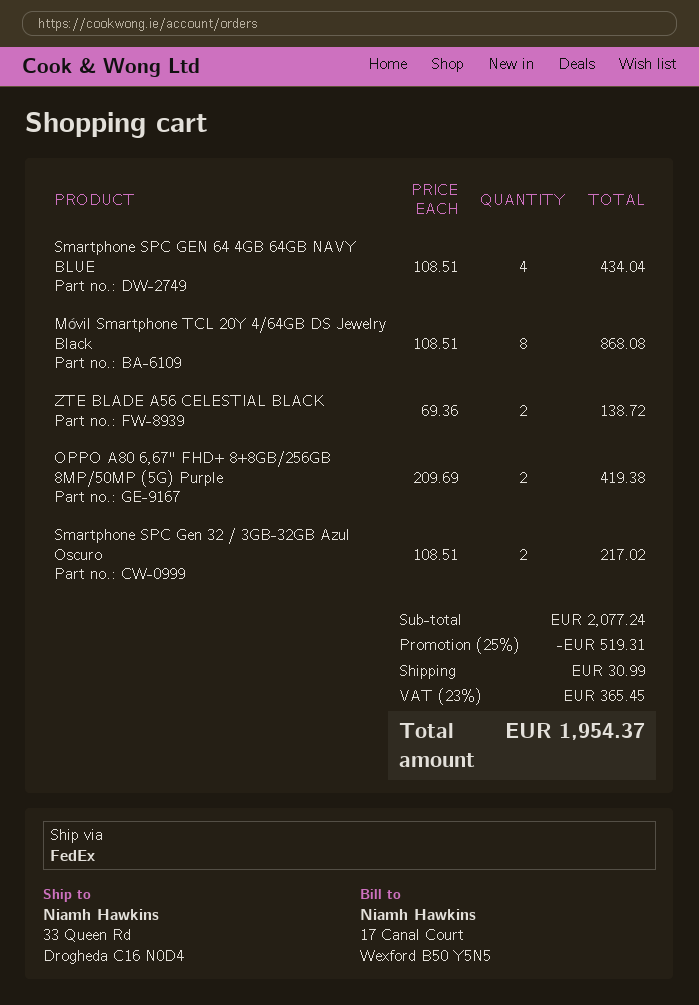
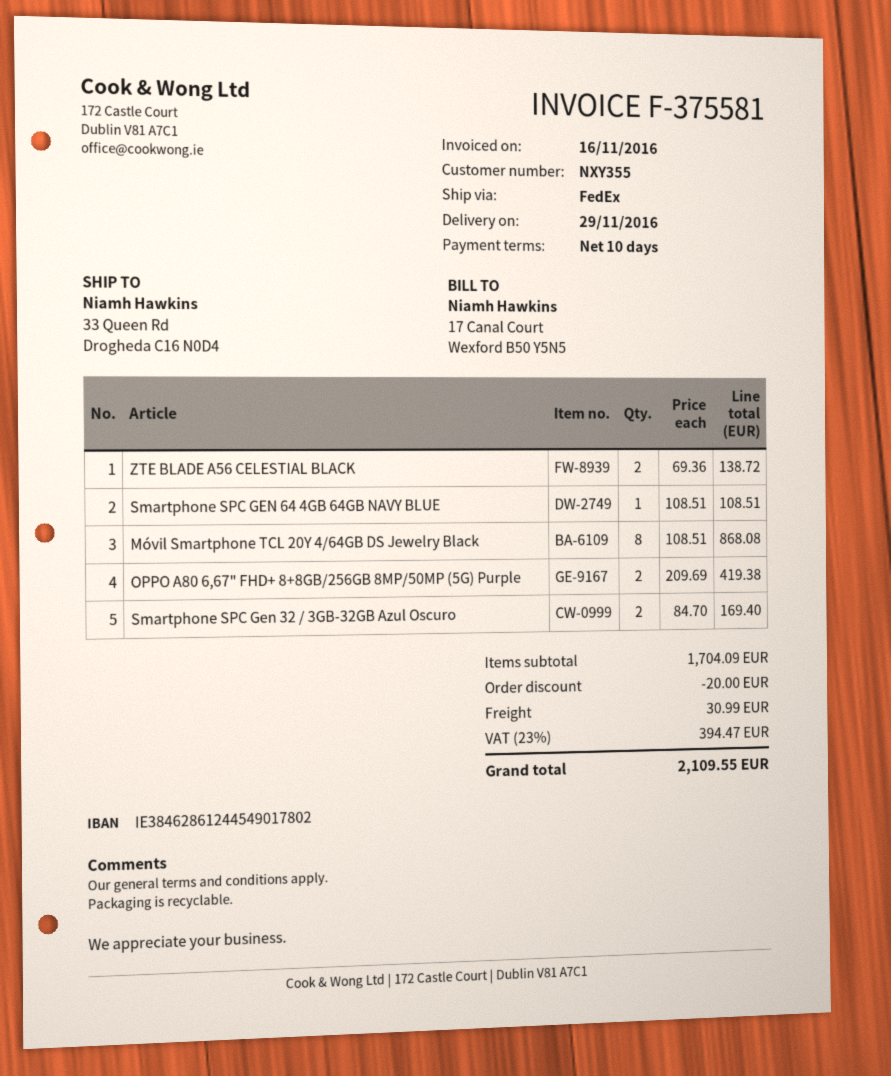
Smartphone SPC GEN 64 4GB 64GB NAVY BLUE: 4 x 108.51 = 434.04 -> 1 x 108.51 = 108.51
Smartphone SPC Gen 32 / 3GB-32GB Azul Oscuro: 2 x 108.51 = 217.02 -> 2 x 84.70 = 169.40
subtotal: 2077.24 -> 1704.09
discount: 519.31 -> 20.00
tax: 23% = 365.45 -> 23% = 394.47
total: 1954.37 -> 2109.55

